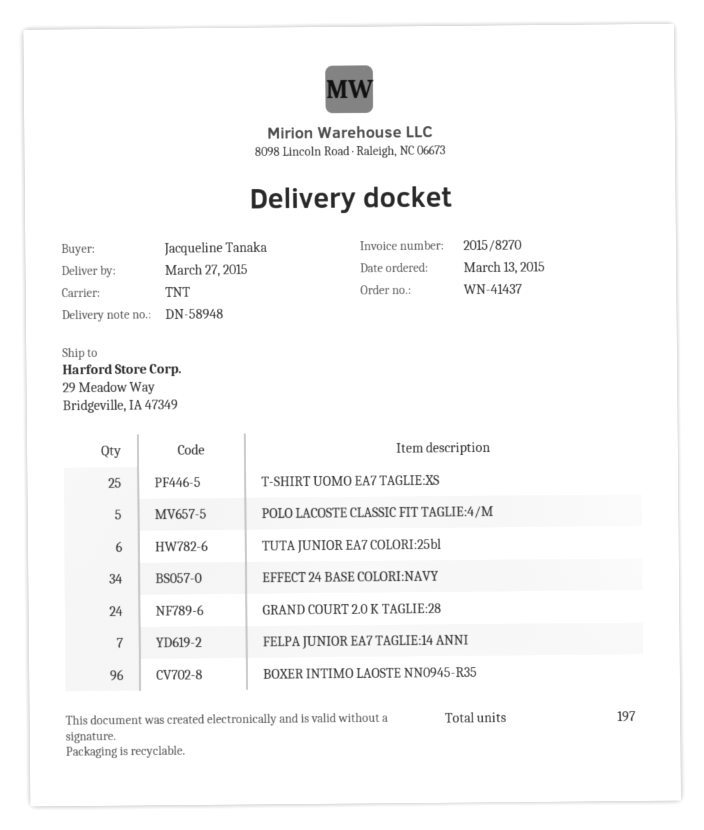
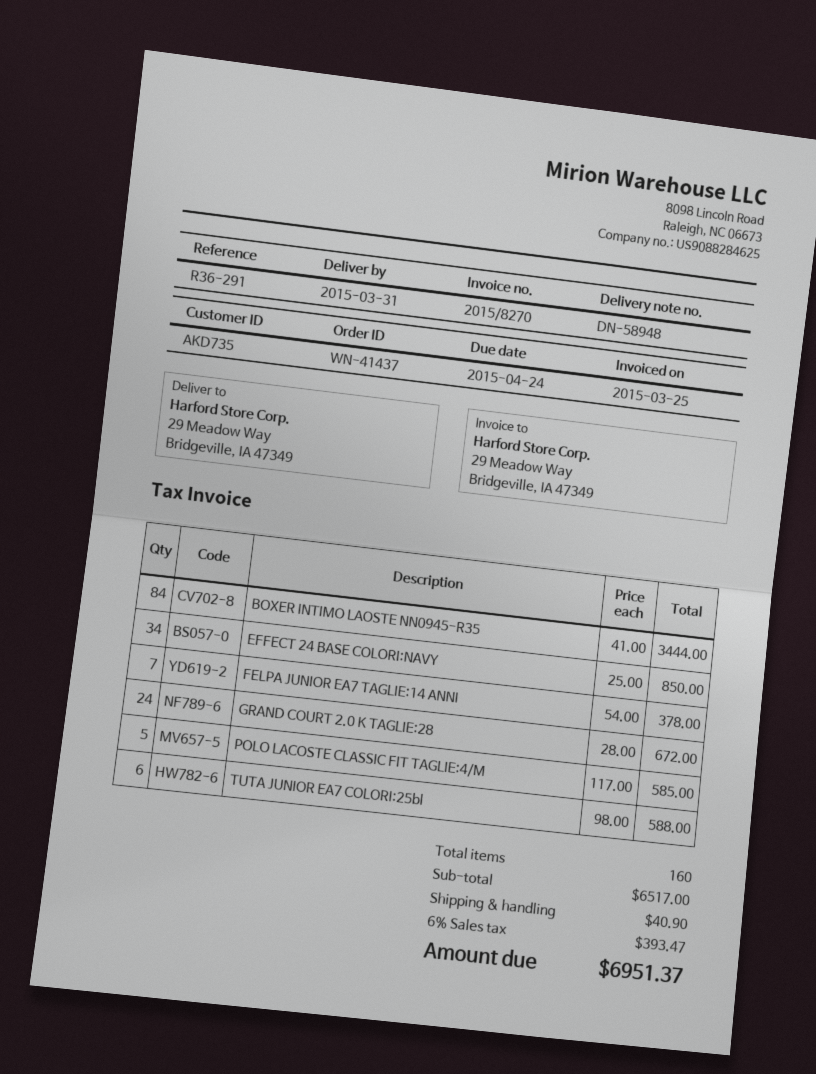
delivery date: 2015-03-27 -> 2015-03-31
T-SHIRT UOMO EA7 TAGLIE:XS: 25 -> none
BOXER INTIMO LAOSTE NN0945-R35: 96 -> 84
total quantity: 197 -> 160

